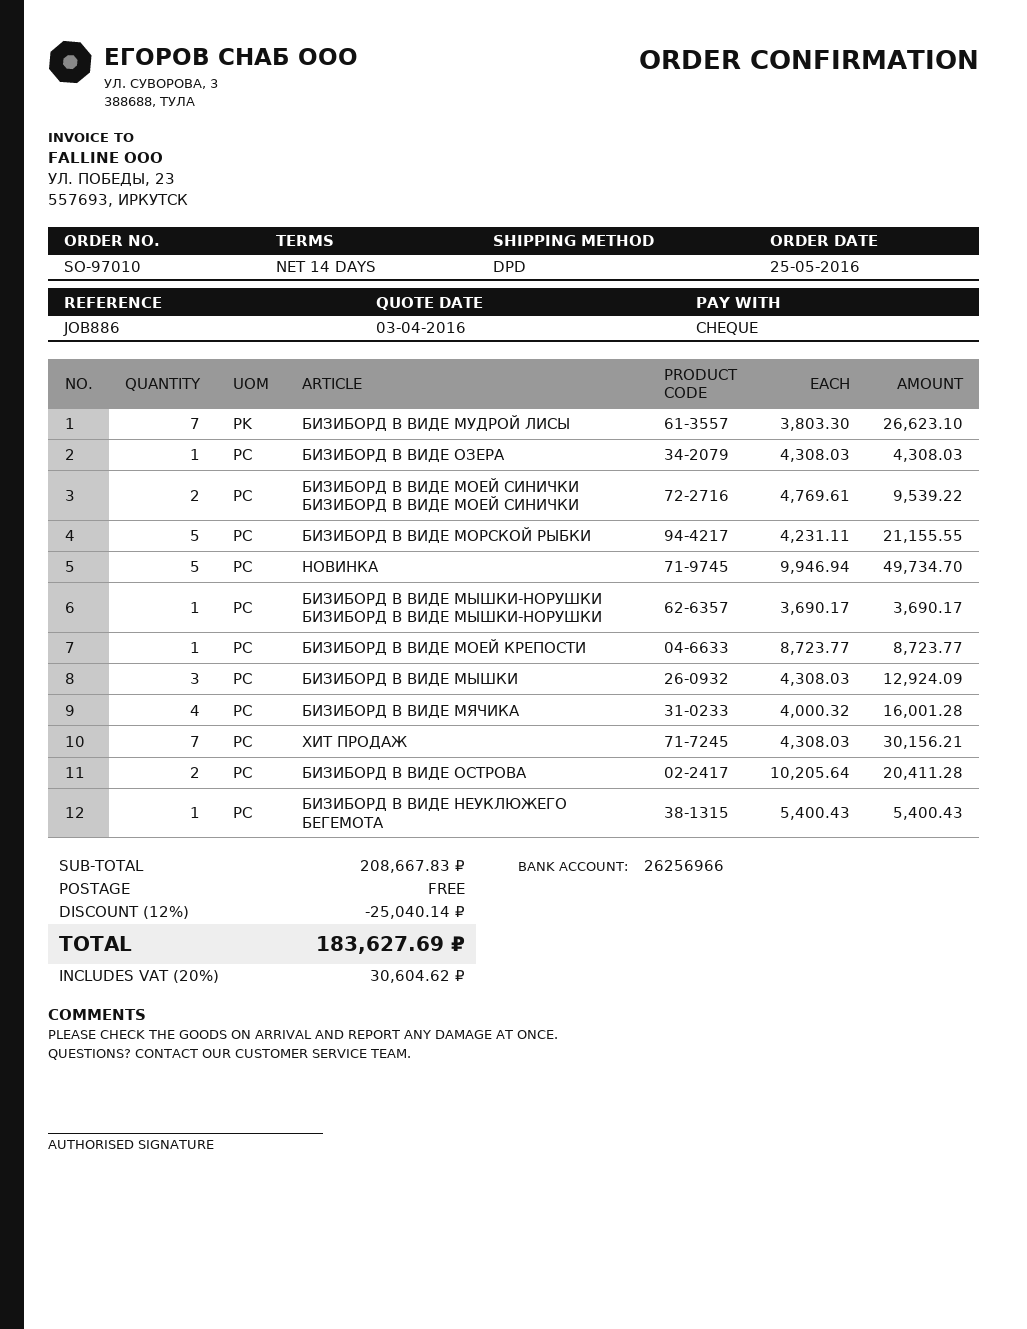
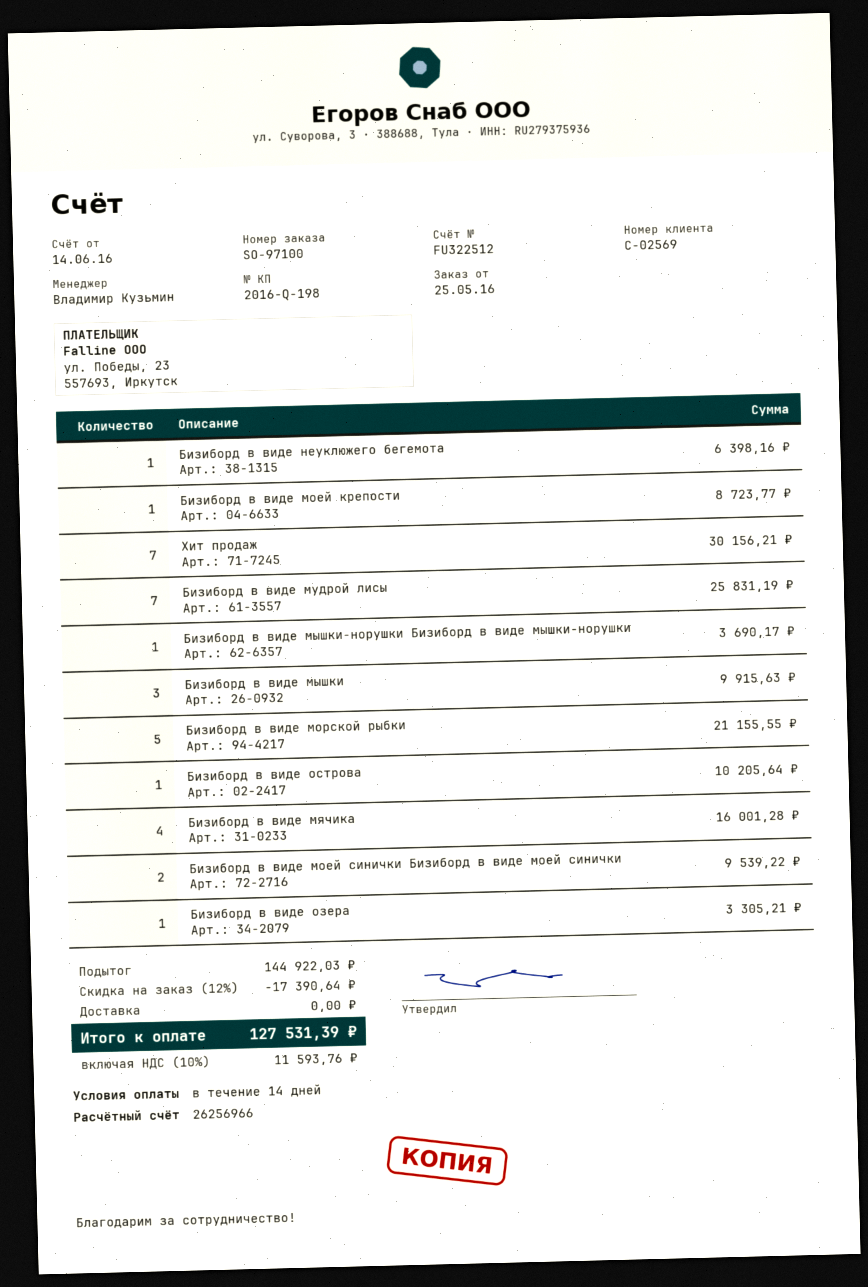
order number: SO-97010 -> SO-97100
БИЗИБОРД В ВИДЕ МУДРОЙ ЛИСЫ: 7 for 26623.10 -> 7 for 25831.19
БИЗИБОРД В ВИДЕ ОЗЕРА: 1 for 4308.03 -> 1 for 3305.21
НОВИНКА: 5 for 49734.70 -> none
БИЗИБОРД В ВИДЕ МЫШКИ: 3 for 12924.09 -> 3 for 9915.63
БИЗИБОРД В ВИДЕ ОСТРОВА: 2 for 20411.28 -> 1 for 10205.64
БИЗИБОРД В ВИДЕ НЕУКЛЮЖЕГО БЕГЕМОТА: 1 for 5400.43 -> 1 for 6398.16
subtotal: 208667.83 -> 144922.03
discount: 12% = 25040.14 -> 12% = 17390.64
tax: 20% = 30604.62 -> 10% = 11593.76
total: 183627.69 -> 127531.39

